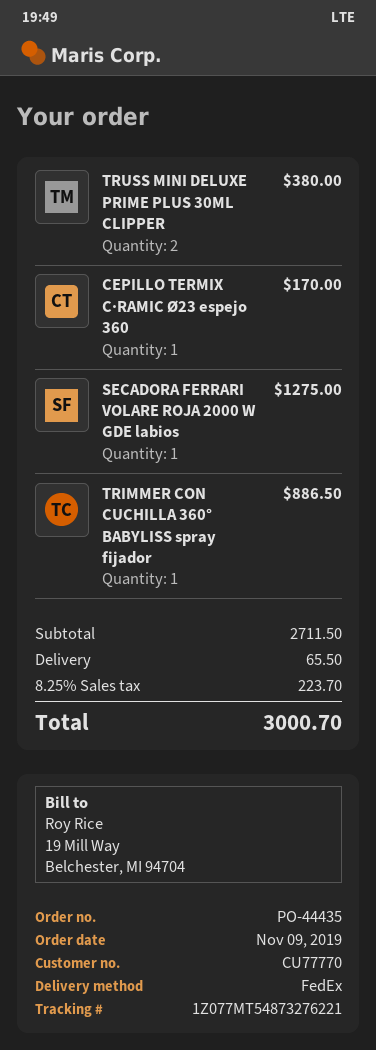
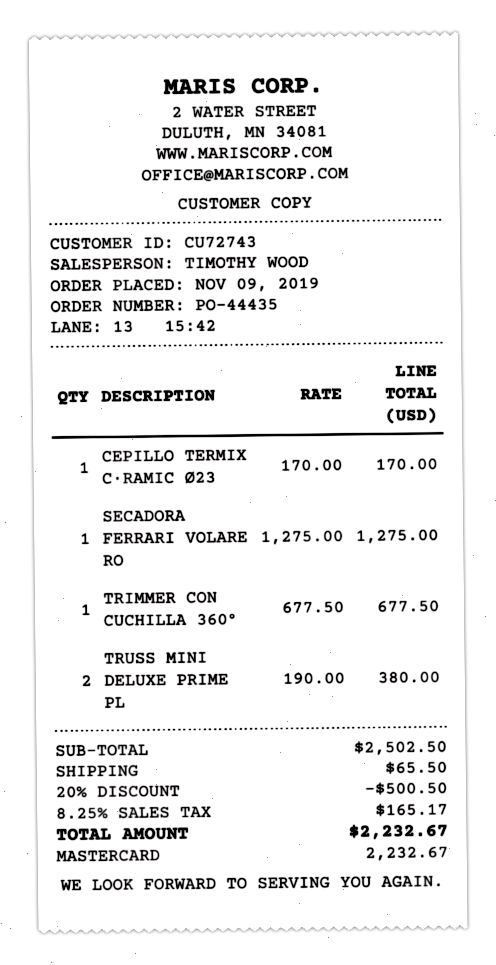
customer number: CU77770 -> CU72743
TRIMMER CON CUCHILLA 360° BABYLISS spray fijador: 1 for 886.50 -> 1 for 677.50
subtotal: 2711.50 -> 2502.50
discount: none -> 20% = 500.50
tax: 8.25% = 223.70 -> 8.25% = 165.17
total: 3000.70 -> 2232.67

